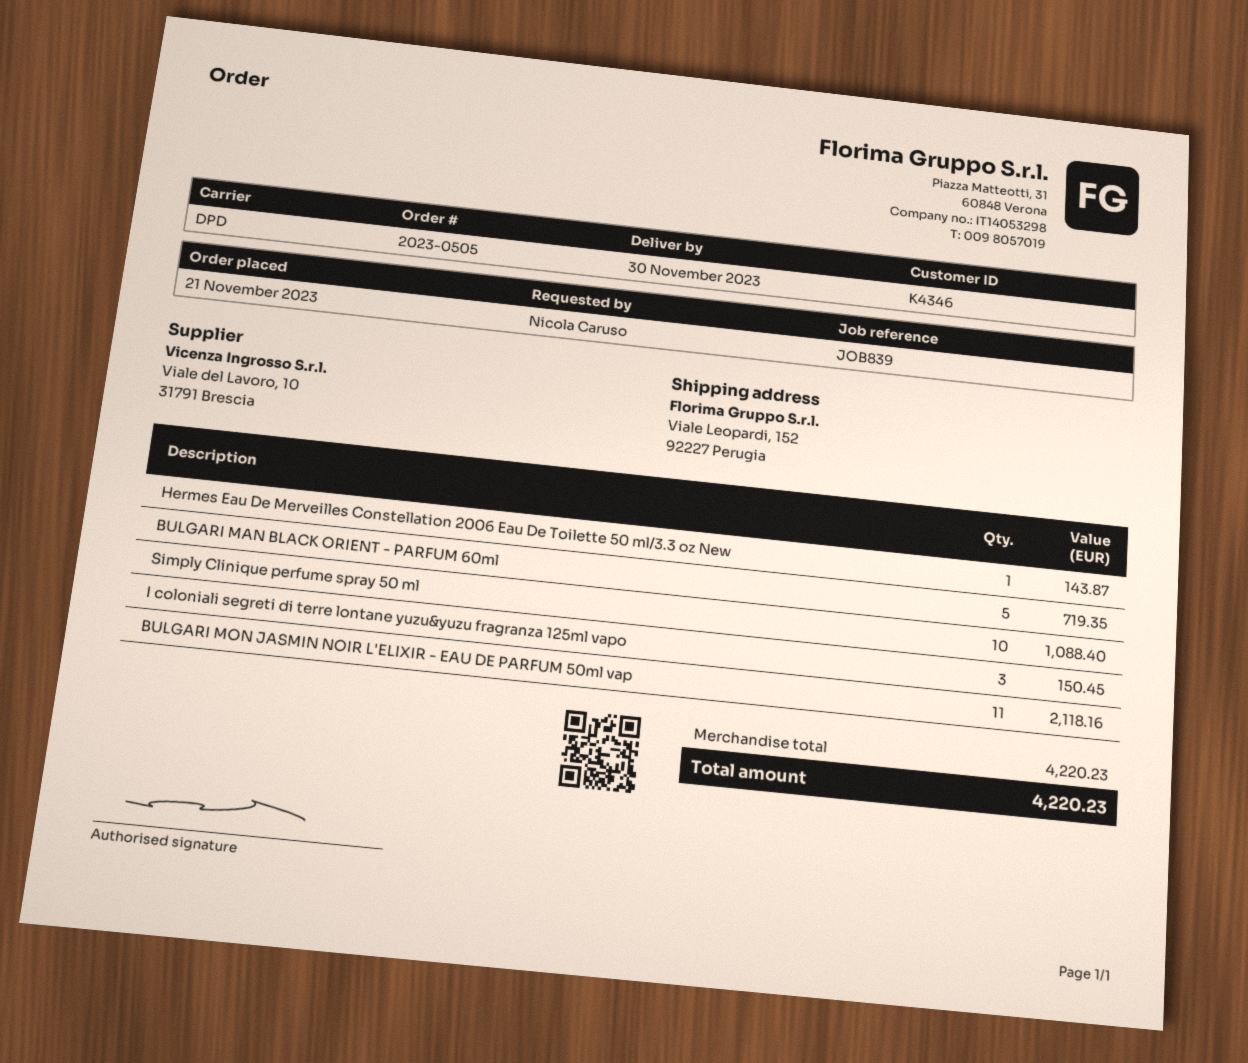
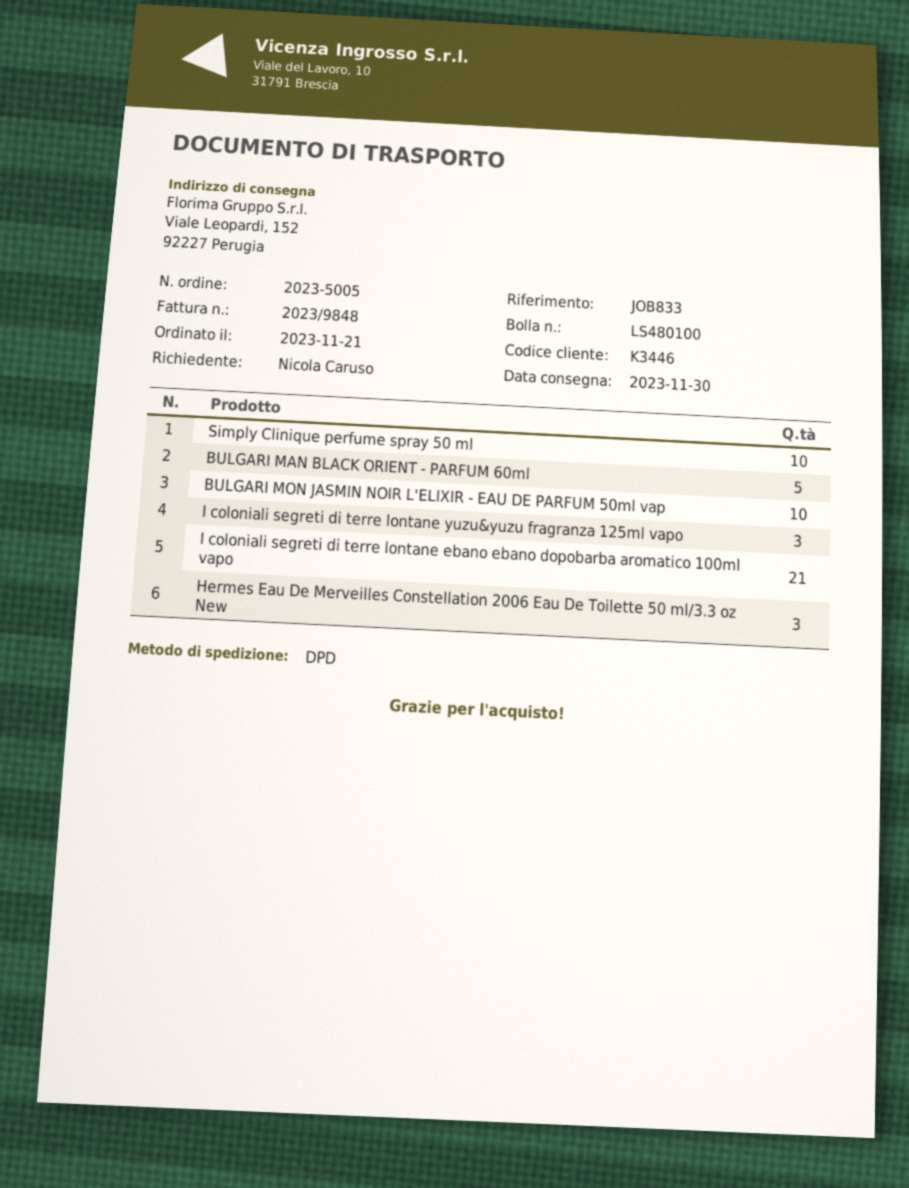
order number: 2023-0505 -> 2023-5005
customer number: K4346 -> K3446
reference: JOB839 -> JOB833
Hermes Eau De Merveilles Constellation 2006 Eau De Toilette 50 ml/3.3 oz New: 1 -> 3
BULGARI MON JASMIN NOIR L'ELIXIR - EAU DE PARFUM 50ml vap: 11 -> 10
I coloniali segreti di terre lontane ebano ebano dopobarba aromatico 100ml vapo: none -> 21

